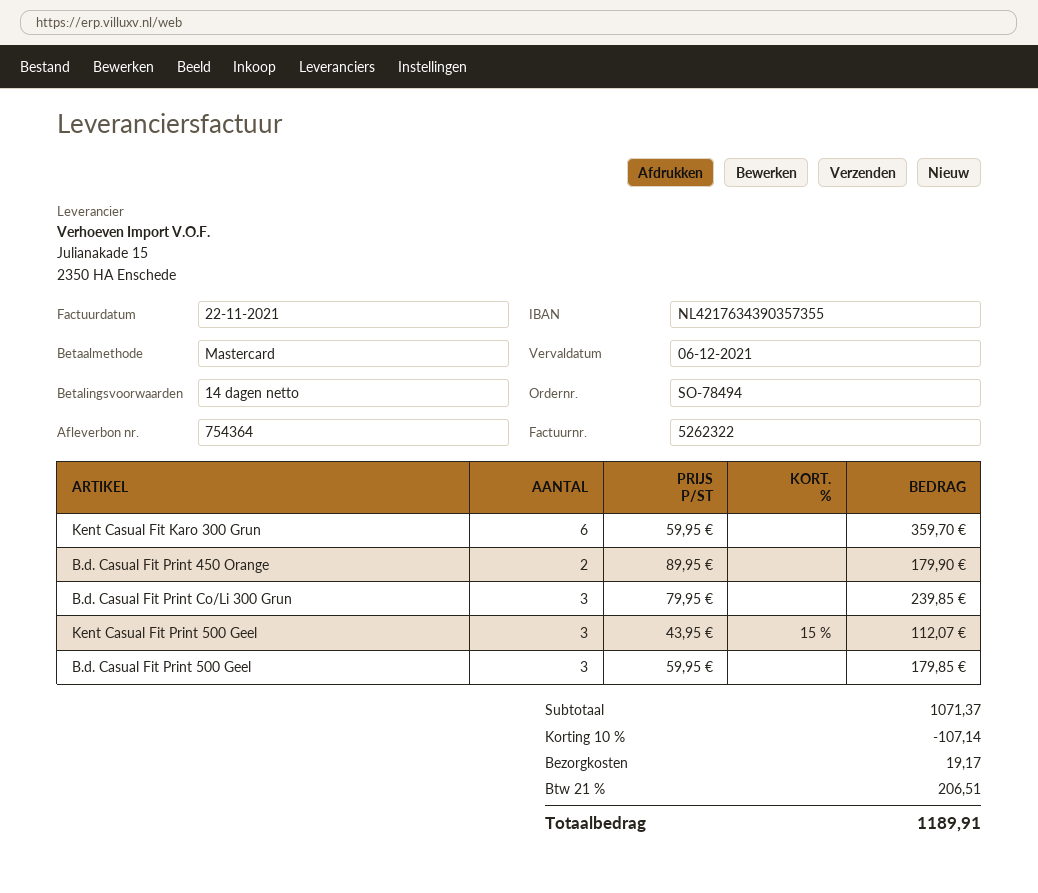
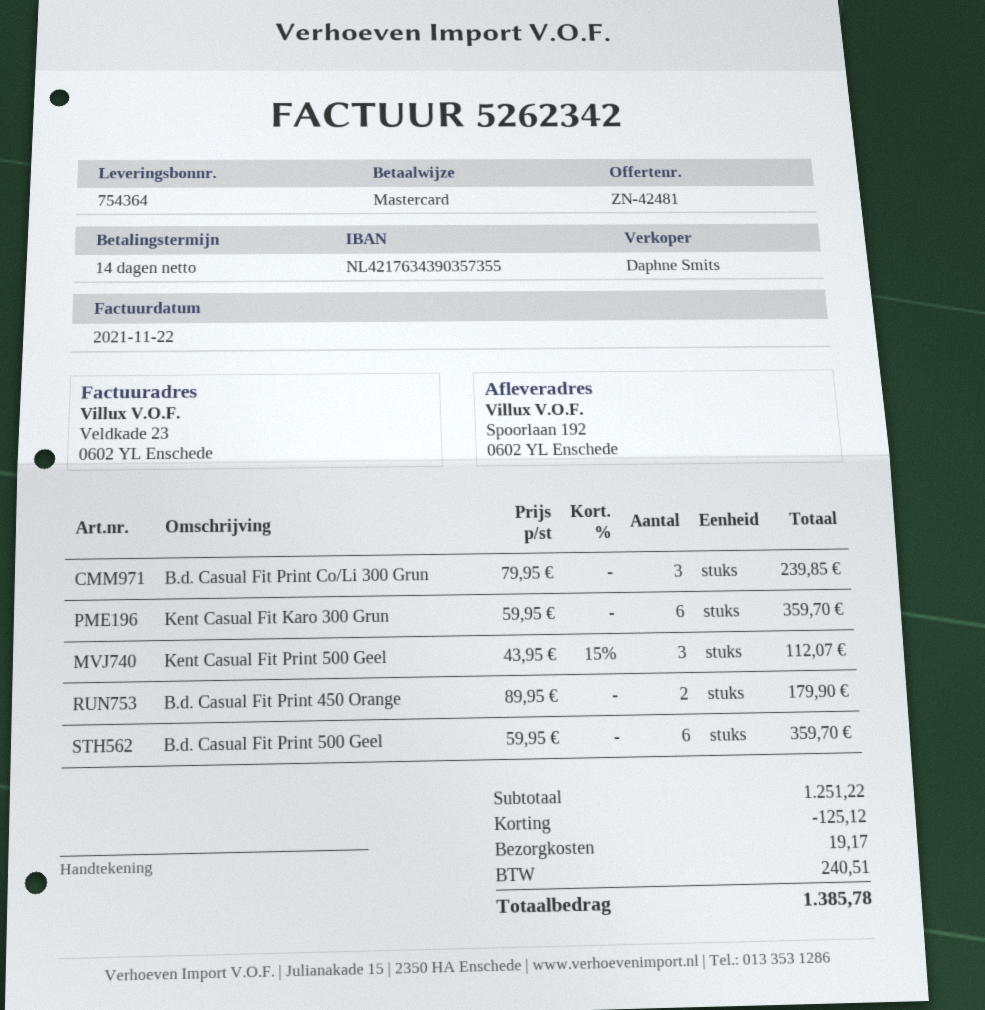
invoice number: 5262322 -> 5262342
B.d. Casual Fit Print 500 Geel: 3 x 59.95 = 179.85 -> 6 x 59.95 = 359.70
subtotal: 1071.37 -> 1251.22
discount: 107.14 -> 125.12
tax: 206.51 -> 240.51
total: 1189.91 -> 1385.78

